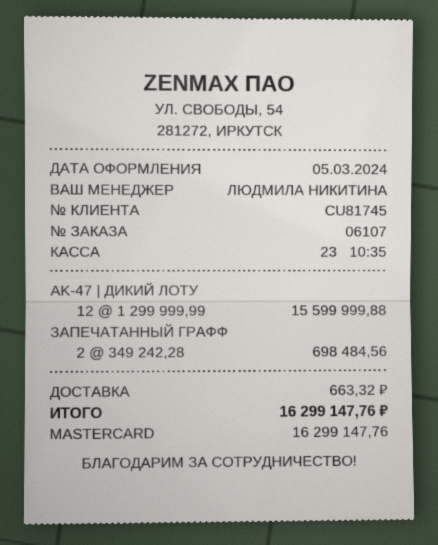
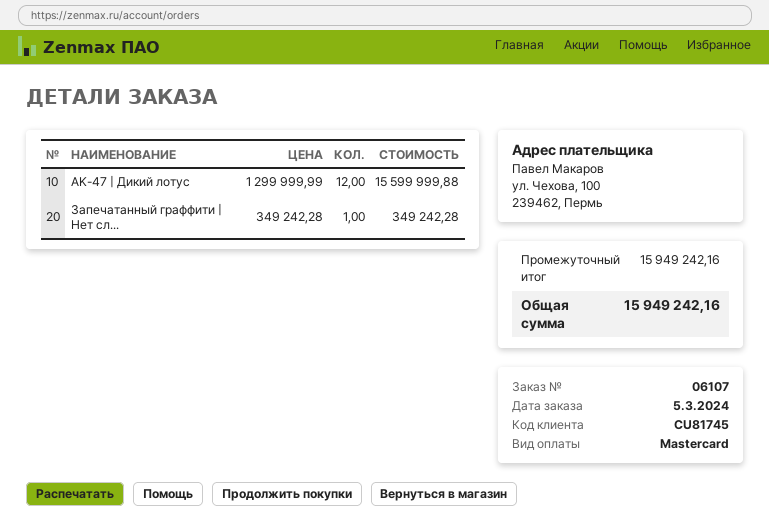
ЗАПЕЧАТАННЫЙ ГРАФФ: 2 x 349242.28 = 698484.56 -> 1 x 349242.28 = 349242.28
shipping: 663.32 -> none
total: 16299147.76 -> 15949242.16

